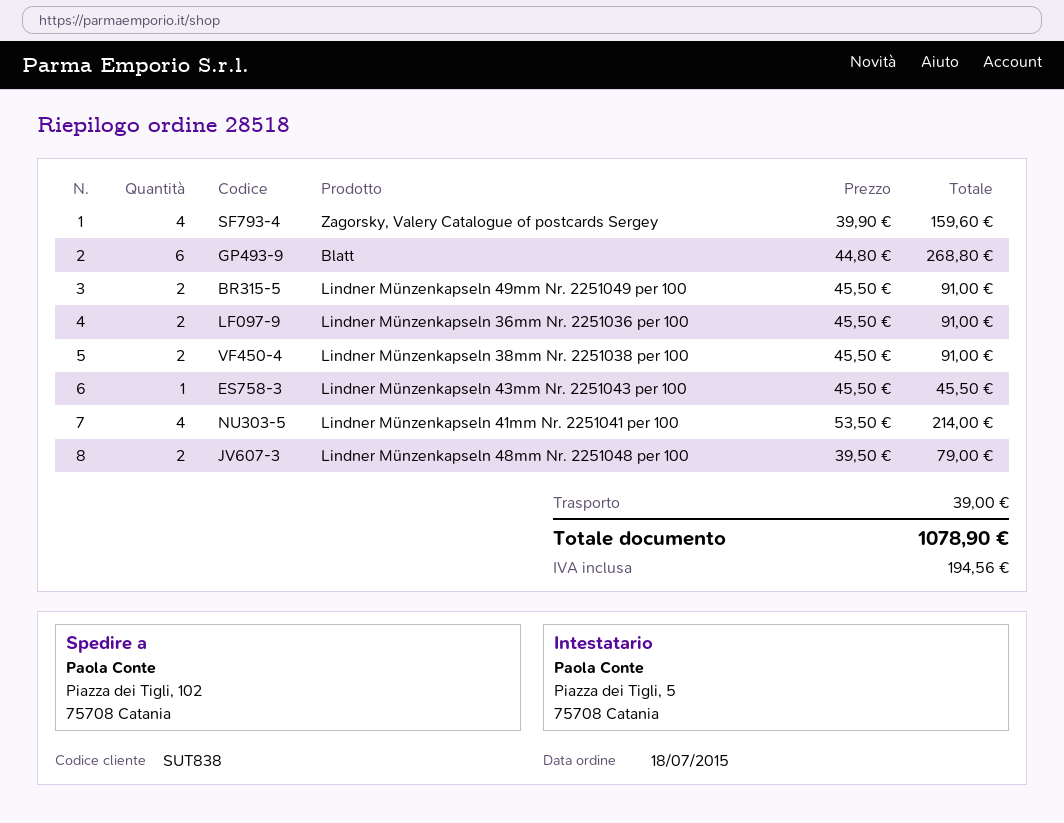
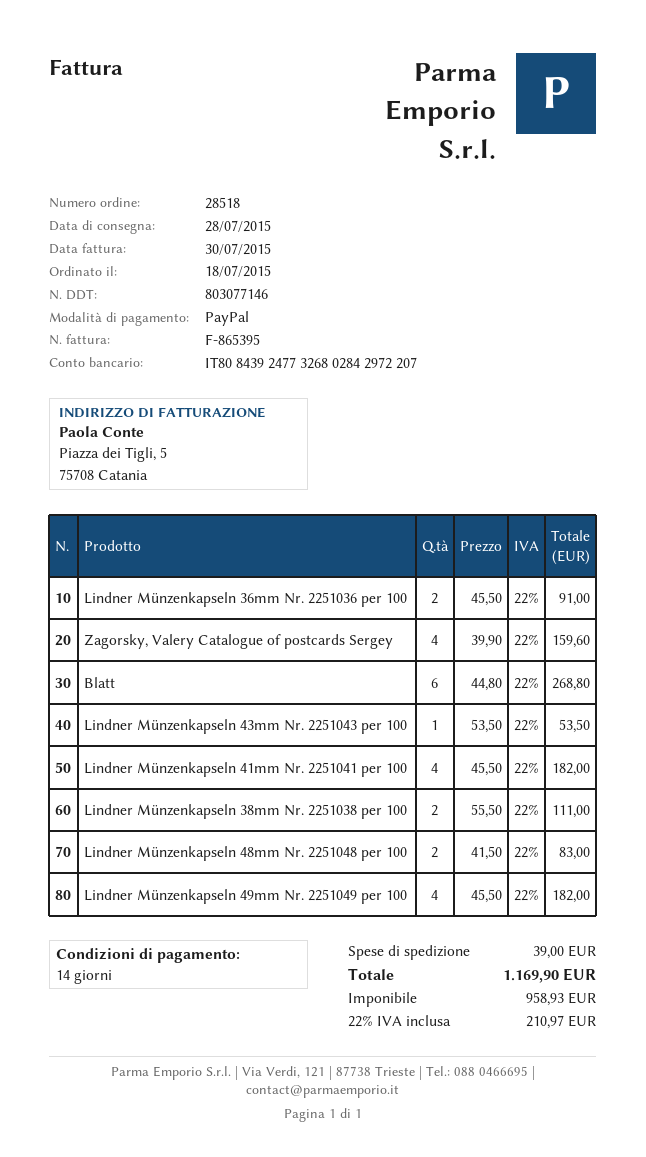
Lindner Münzenkapseln 49mm Nr. 2251049 per 100: 2 x 45.50 = 91.00 -> 4 x 45.50 = 182.00
Lindner Münzenkapseln 38mm Nr. 2251038 per 100: 2 x 45.50 = 91.00 -> 2 x 55.50 = 111.00
Lindner Münzenkapseln 43mm Nr. 2251043 per 100: 1 x 45.50 = 45.50 -> 1 x 53.50 = 53.50
Lindner Münzenkapseln 41mm Nr. 2251041 per 100: 4 x 53.50 = 214.00 -> 4 x 45.50 = 182.00
Lindner Münzenkapseln 48mm Nr. 2251048 per 100: 2 x 39.50 = 79.00 -> 2 x 41.50 = 83.00
tax: 194.56 -> 210.97
total: 1078.90 -> 1169.90

